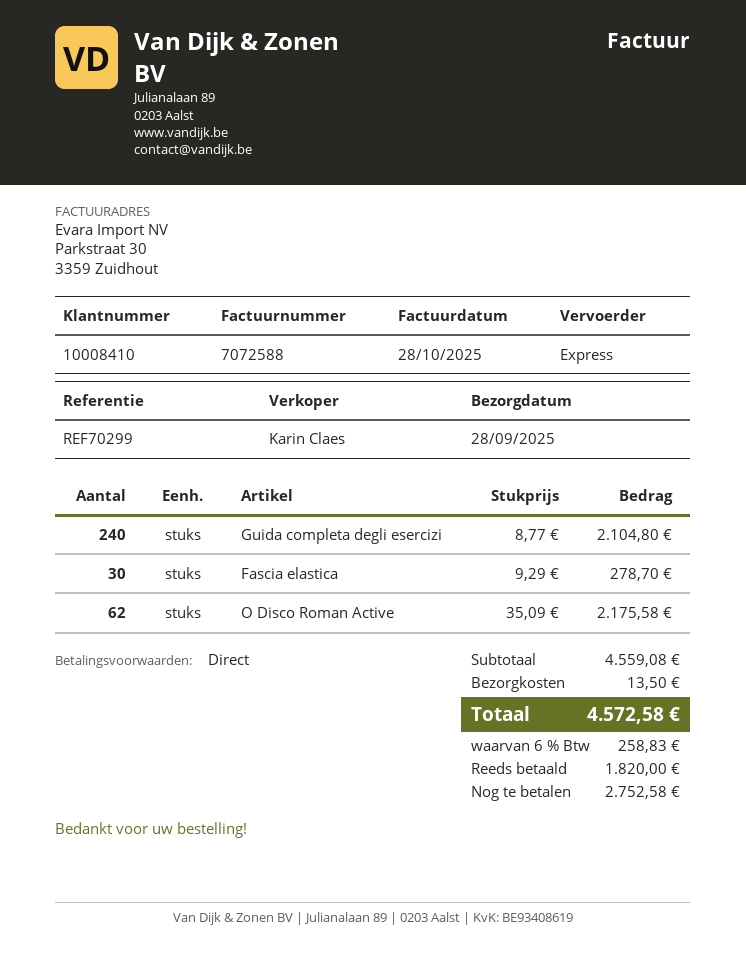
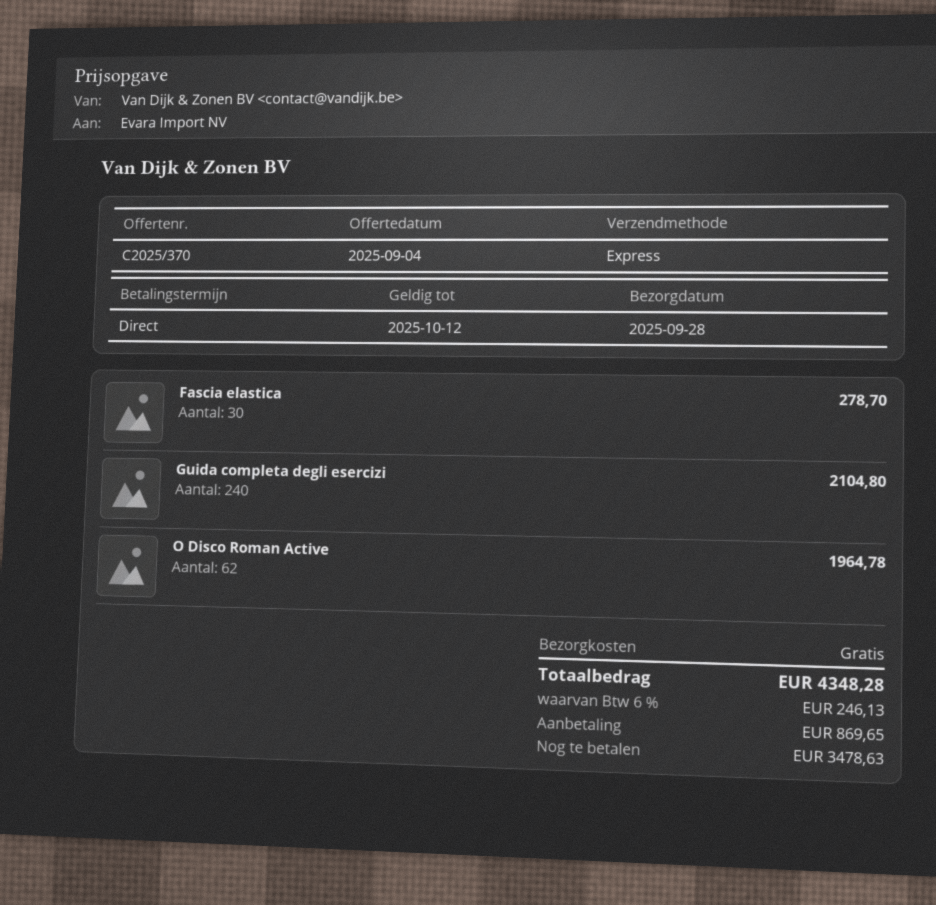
O Disco Roman Active: 62 for 2175.58 -> 62 for 1964.78
shipping: 13.50 -> 0.00
tax: 6% = 258.83 -> 6% = 246.13
total: 4572.58 -> 4348.28
deposit: 1820.00 -> 869.65
balance: 2752.58 -> 3478.63

